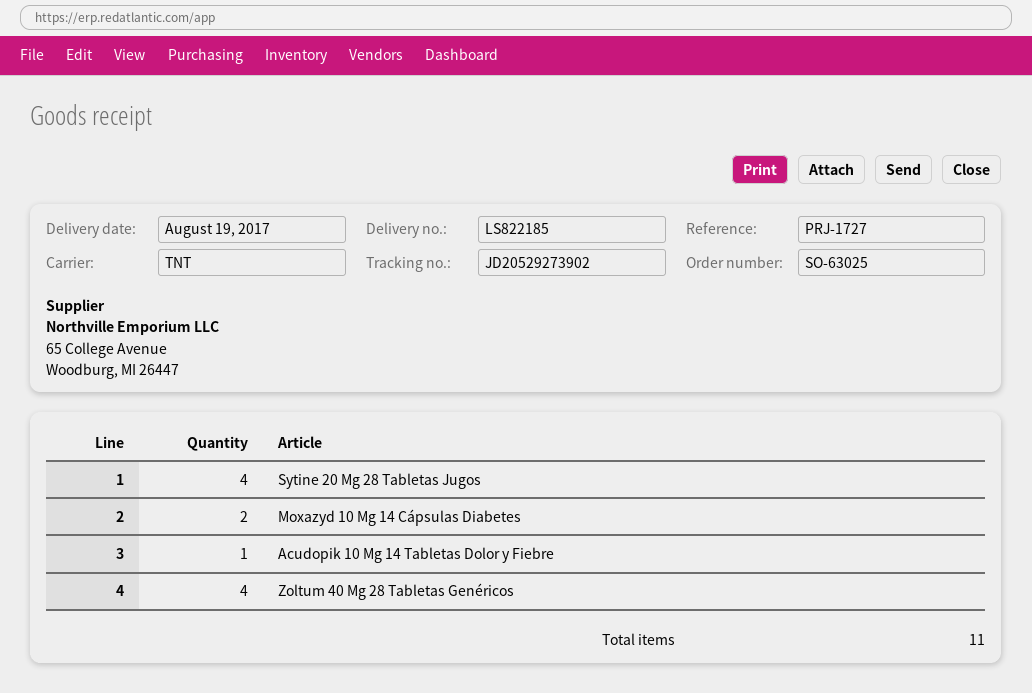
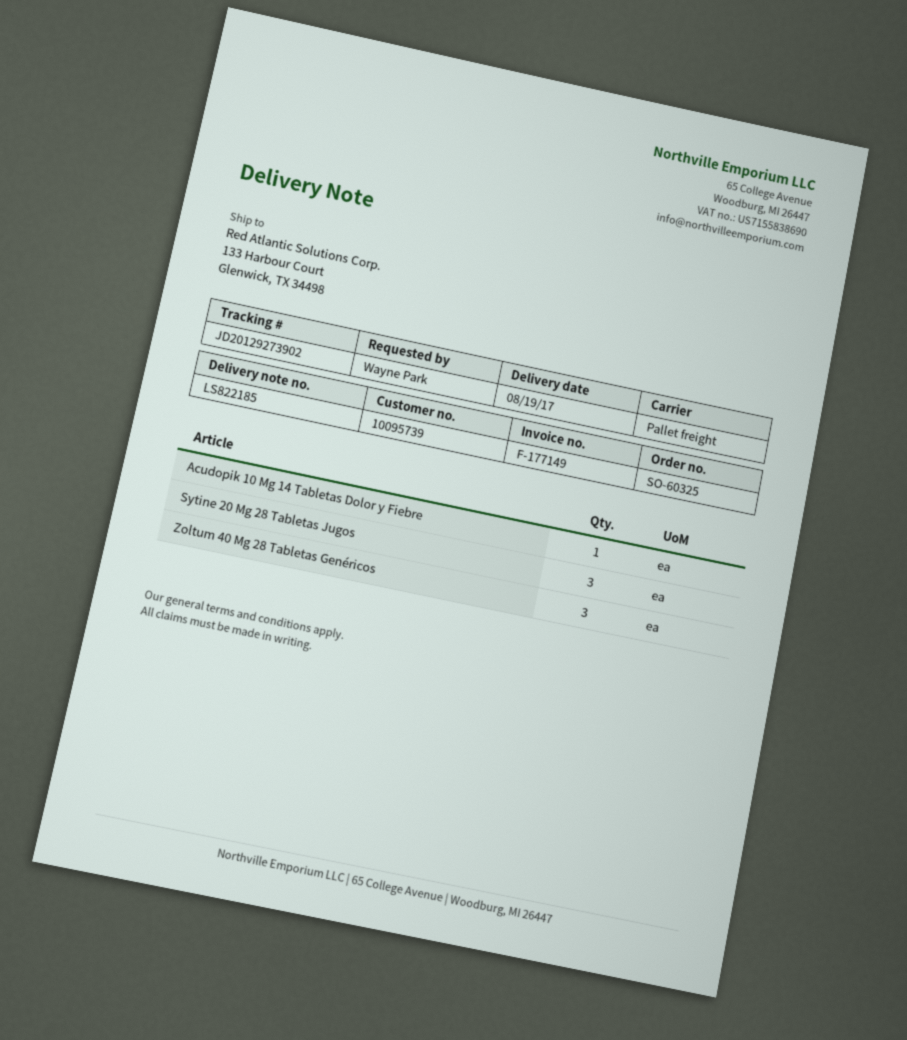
order number: SO-63025 -> SO-60325
shipping method: TNT -> pallet freight
tracking number: JD20529273902 -> JD20129273902
Sytine 20 Mg 28 Tabletas Jugos: 4 -> 3
Moxazyd 10 Mg 14 Cápsulas Diabetes: 2 -> none
Zoltum 40 Mg 28 Tabletas Genéricos: 4 -> 3

